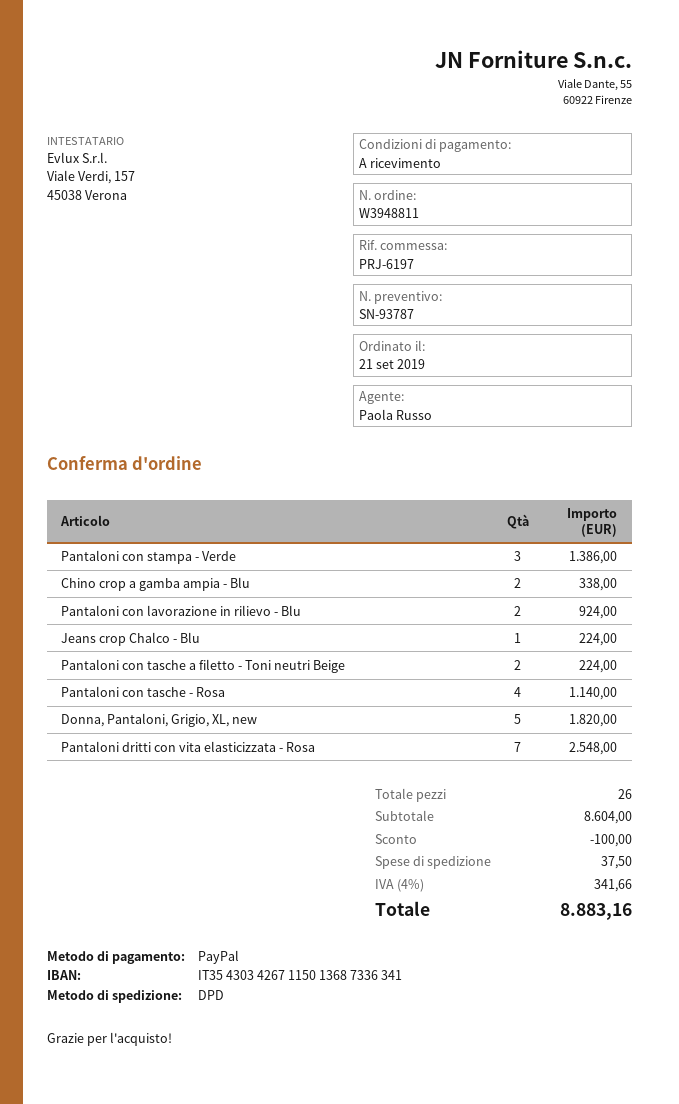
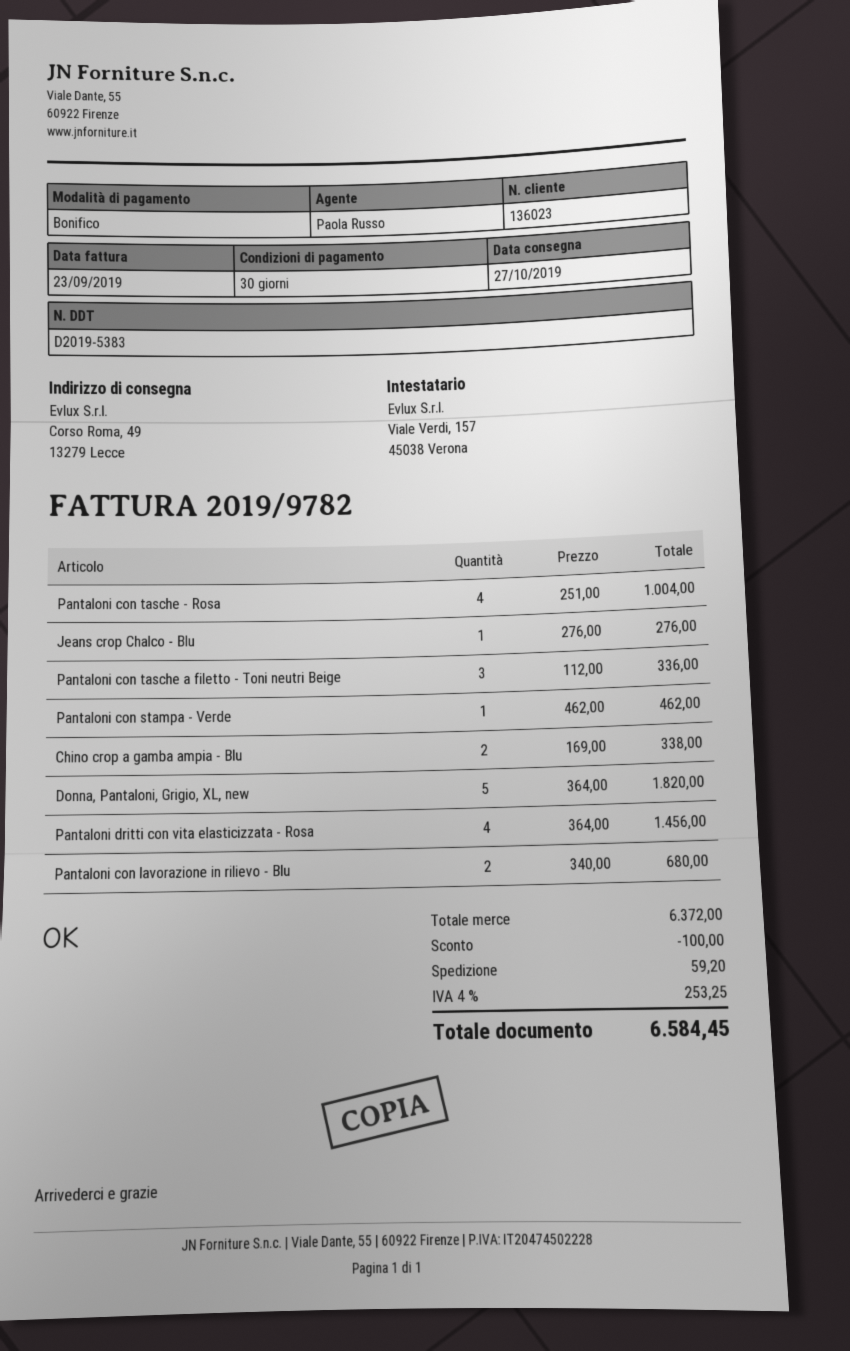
payment terms: on receipt -> 30 days
payment method: PayPal -> bank transfer
Pantaloni con stampa - Verde: 3 for 1386.00 -> 1 for 462.00
Pantaloni con lavorazione in rilievo - Blu: 2 for 924.00 -> 2 for 680.00
Jeans crop Chalco - Blu: 1 for 224.00 -> 1 for 276.00
Pantaloni con tasche a filetto - Toni neutri Beige: 2 for 224.00 -> 3 for 336.00
Pantaloni con tasche - Rosa: 4 for 1140.00 -> 4 for 1004.00
Pantaloni dritti con vita elasticizzata - Rosa: 7 for 2548.00 -> 4 for 1456.00
subtotal: 8604.00 -> 6372.00
shipping: 37.50 -> 59.20
tax: 4% = 341.66 -> 4% = 253.25
total: 8883.16 -> 6584.45

